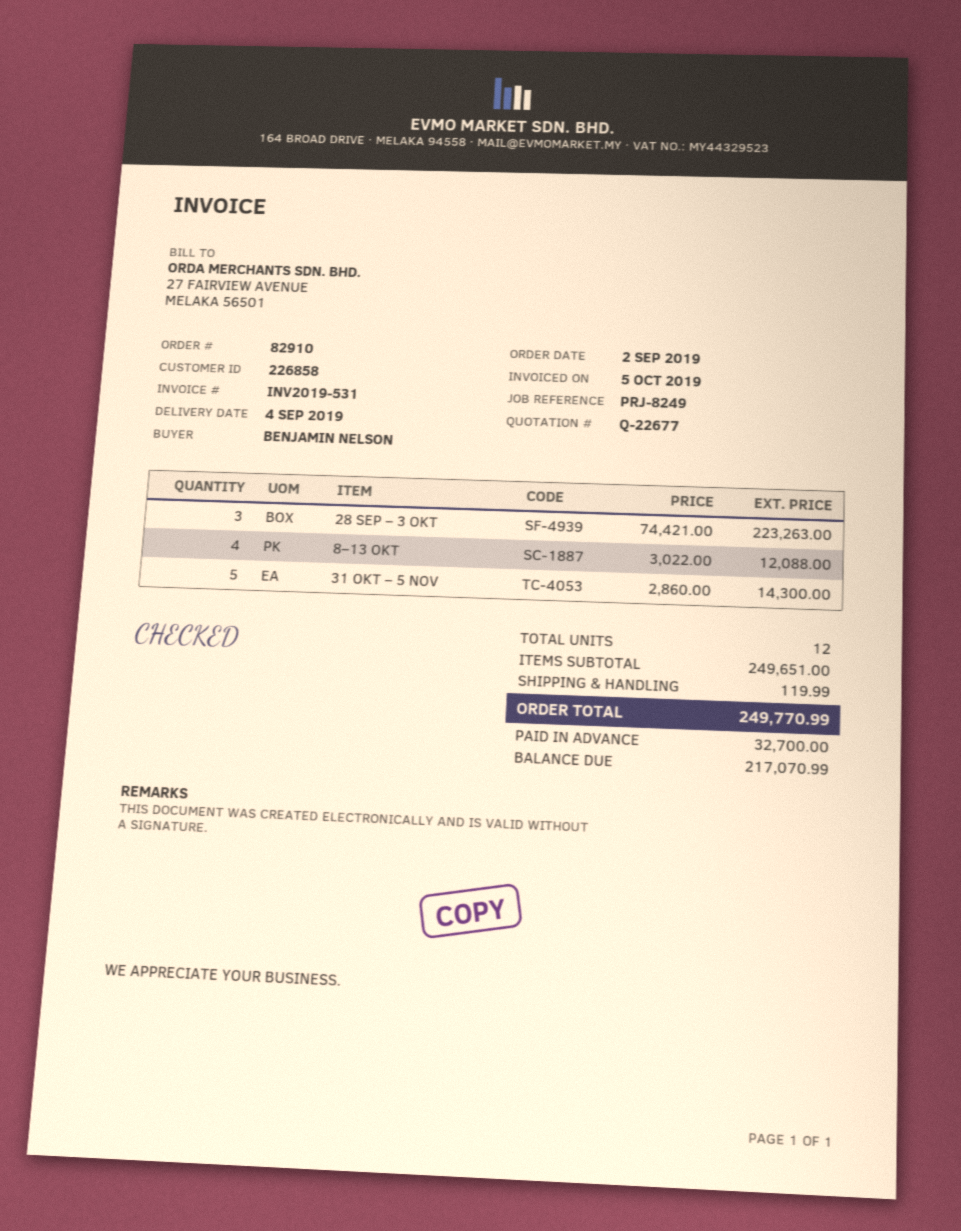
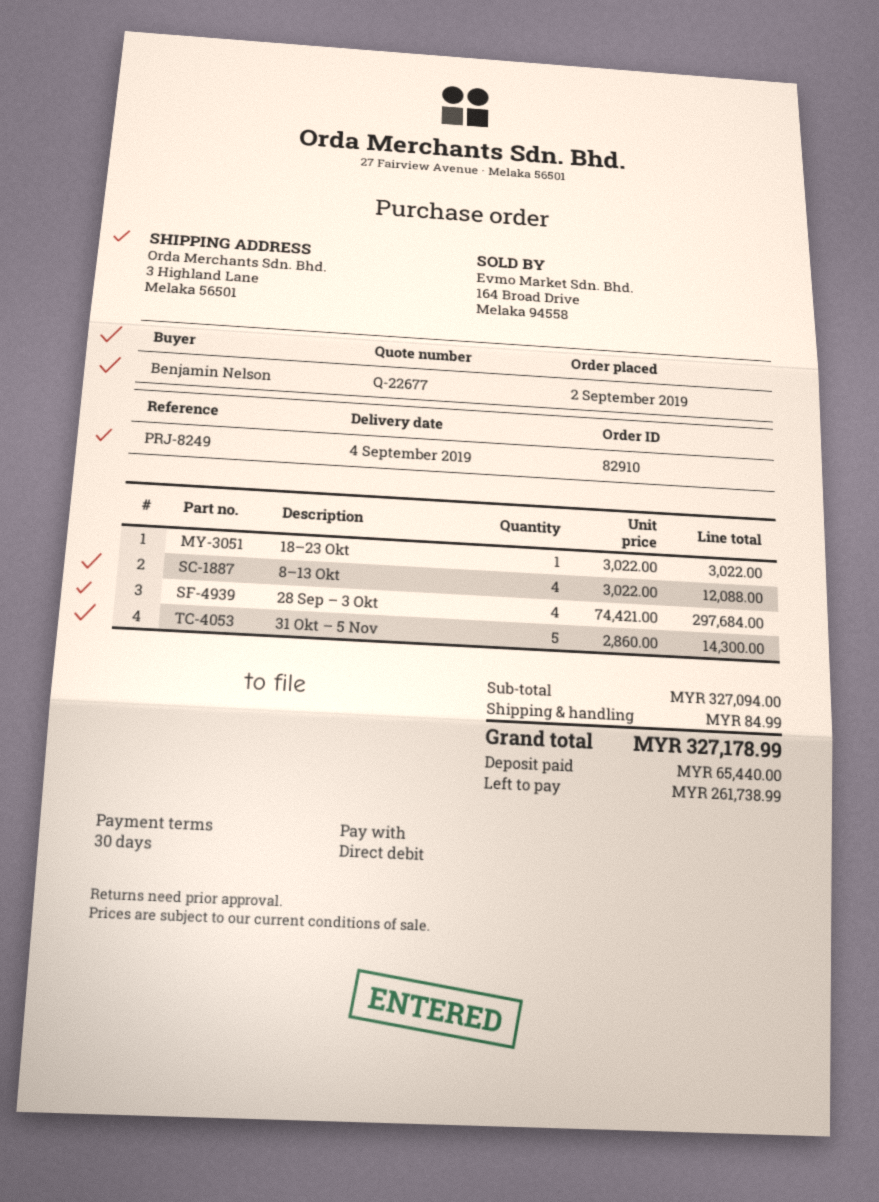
28 SEP – 3 OKT: 3 x 74421.00 = 223263.00 -> 4 x 74421.00 = 297684.00
18–23 Okt: none -> 1 x 3022.00 = 3022.00
subtotal: 249651.00 -> 327094.00
shipping: 119.99 -> 84.99
total: 249770.99 -> 327178.99
deposit: 32700.00 -> 65440.00
balance: 217070.99 -> 261738.99

